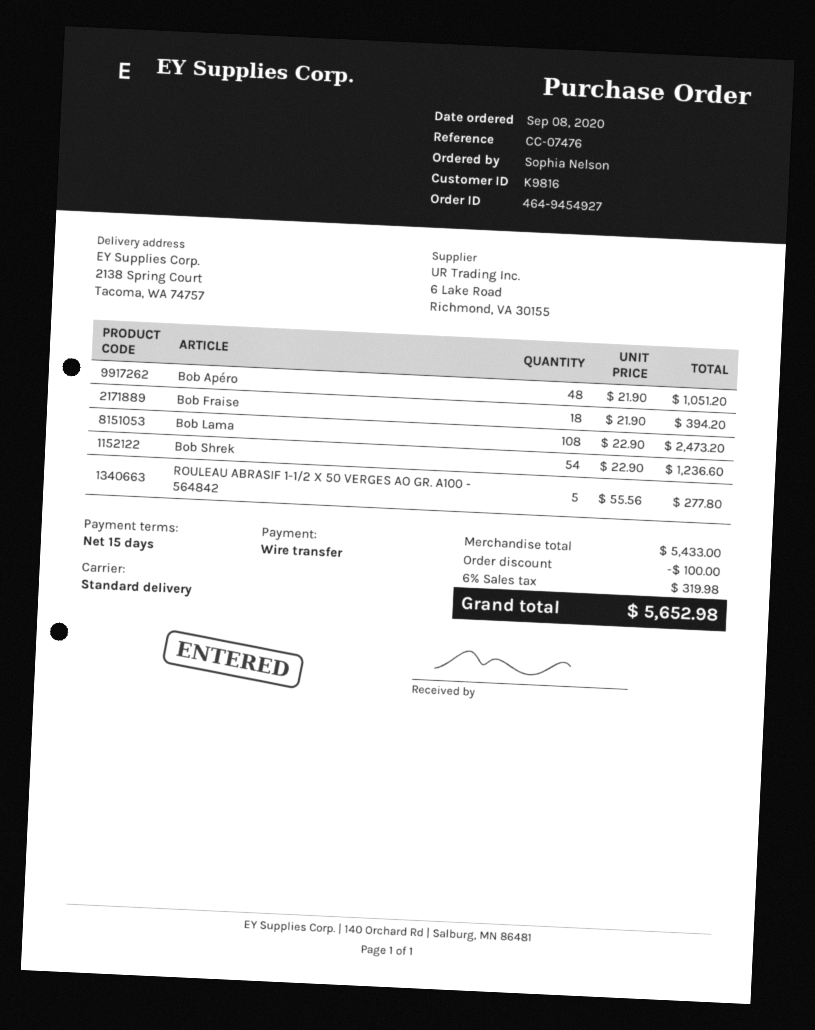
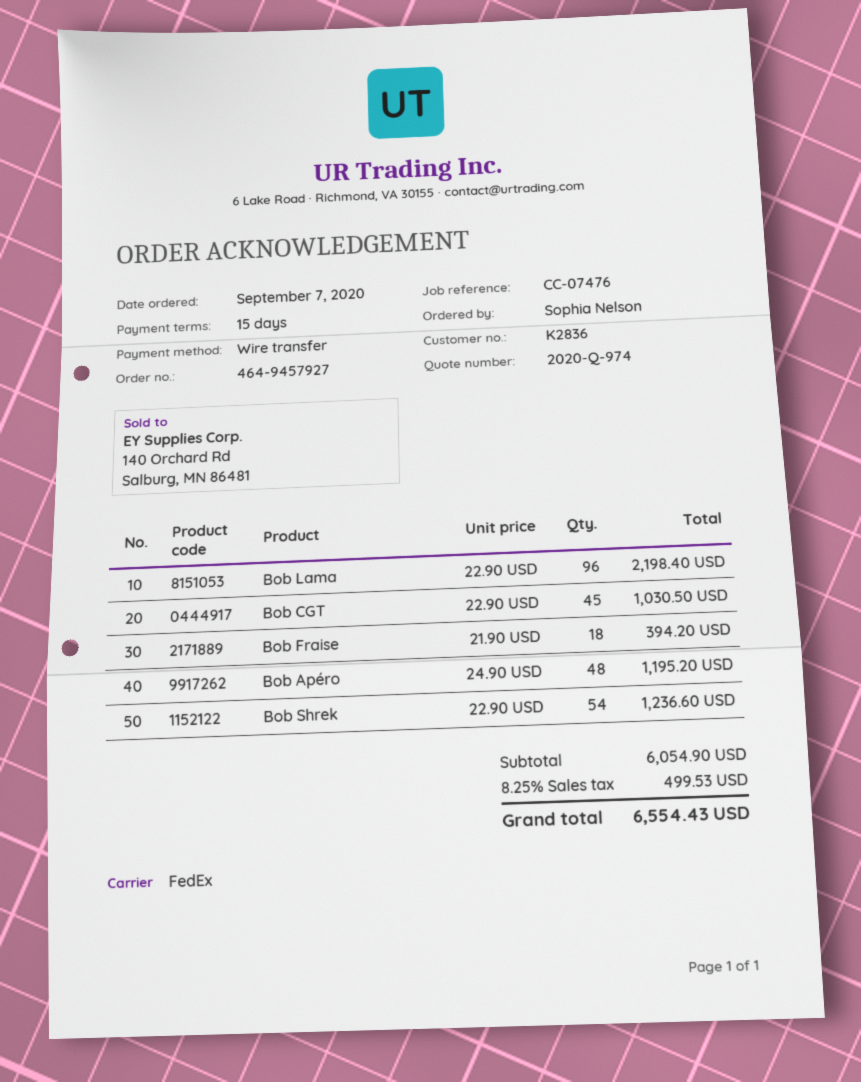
order number: 464-9454927 -> 464-9457927
order date: 2020-09-08 -> 2020-09-07
customer number: K9816 -> K2836
shipping method: standard -> FedEx
Bob Apéro: 48 x 21.90 = 1051.20 -> 48 x 24.90 = 1195.20
Bob Lama: 108 x 22.90 = 2473.20 -> 96 x 22.90 = 2198.40
ROULEAU ABRASIF 1-1/2 X 50 VERGES AO GR. A100 - 564842: 5 x 55.56 = 277.80 -> none
Bob CGT: none -> 45 x 22.90 = 1030.50
subtotal: 5433.00 -> 6054.90
discount: 100.00 -> none
tax: 6% = 319.98 -> 8.25% = 499.53
total: 5652.98 -> 6554.43

